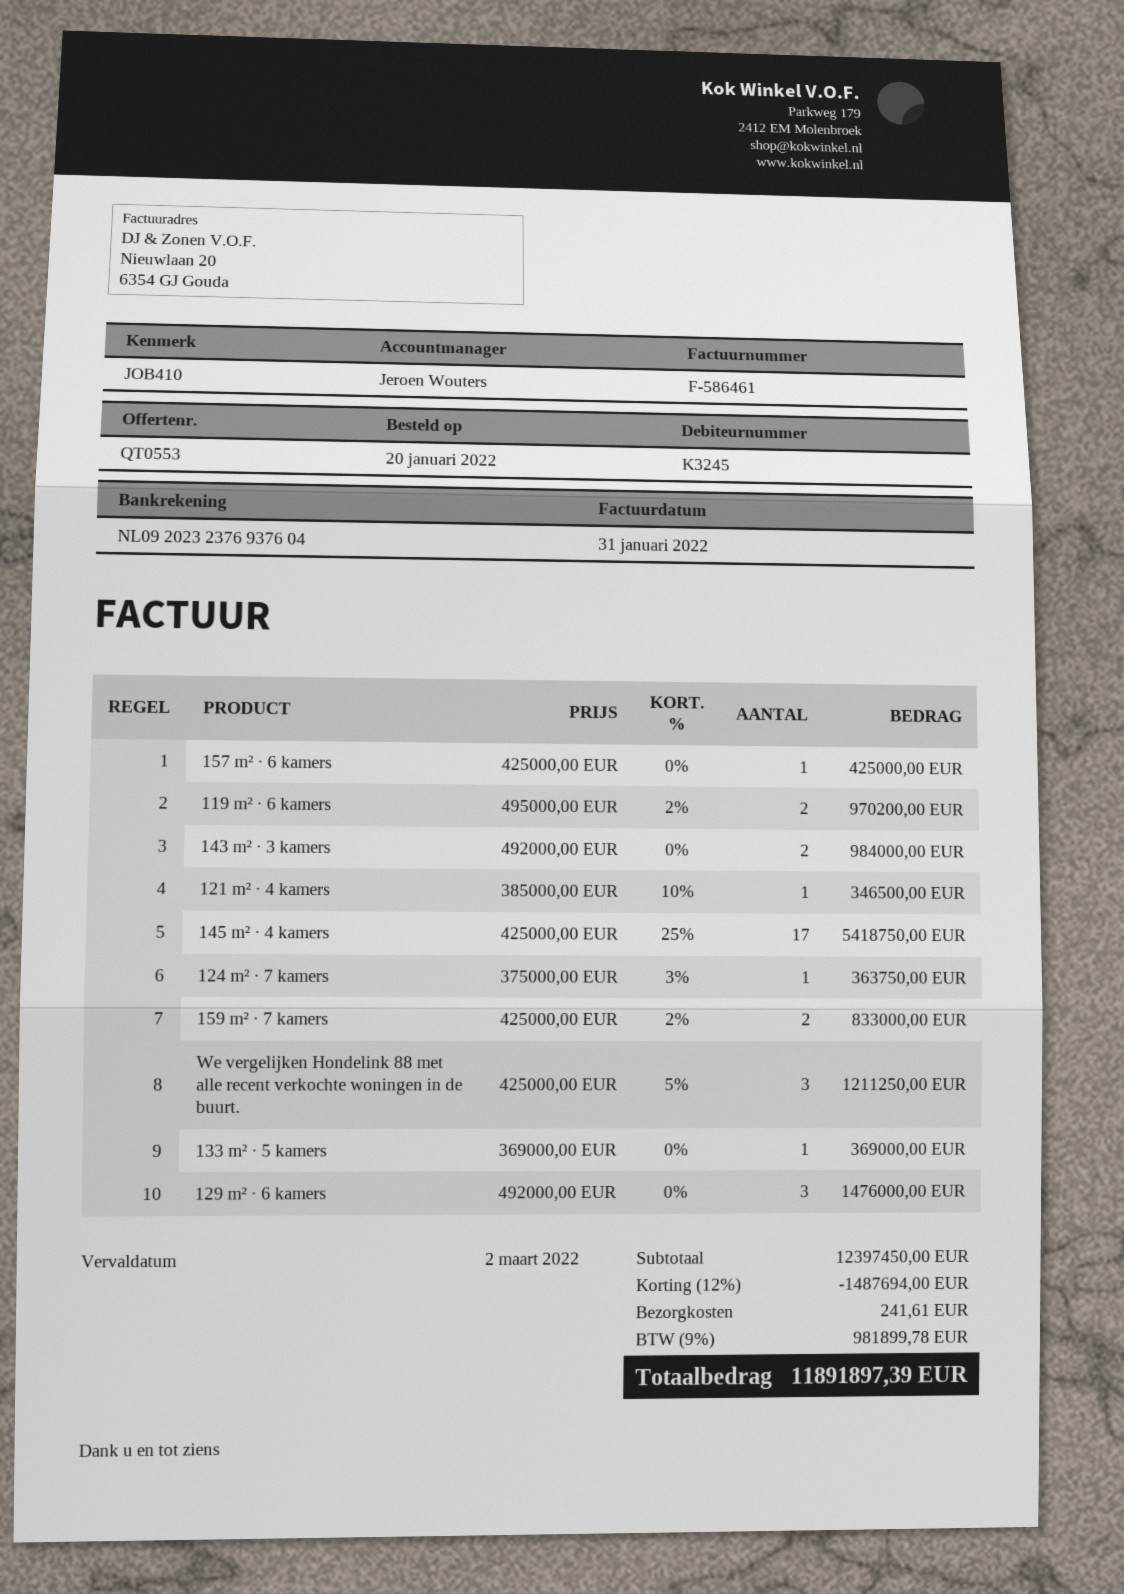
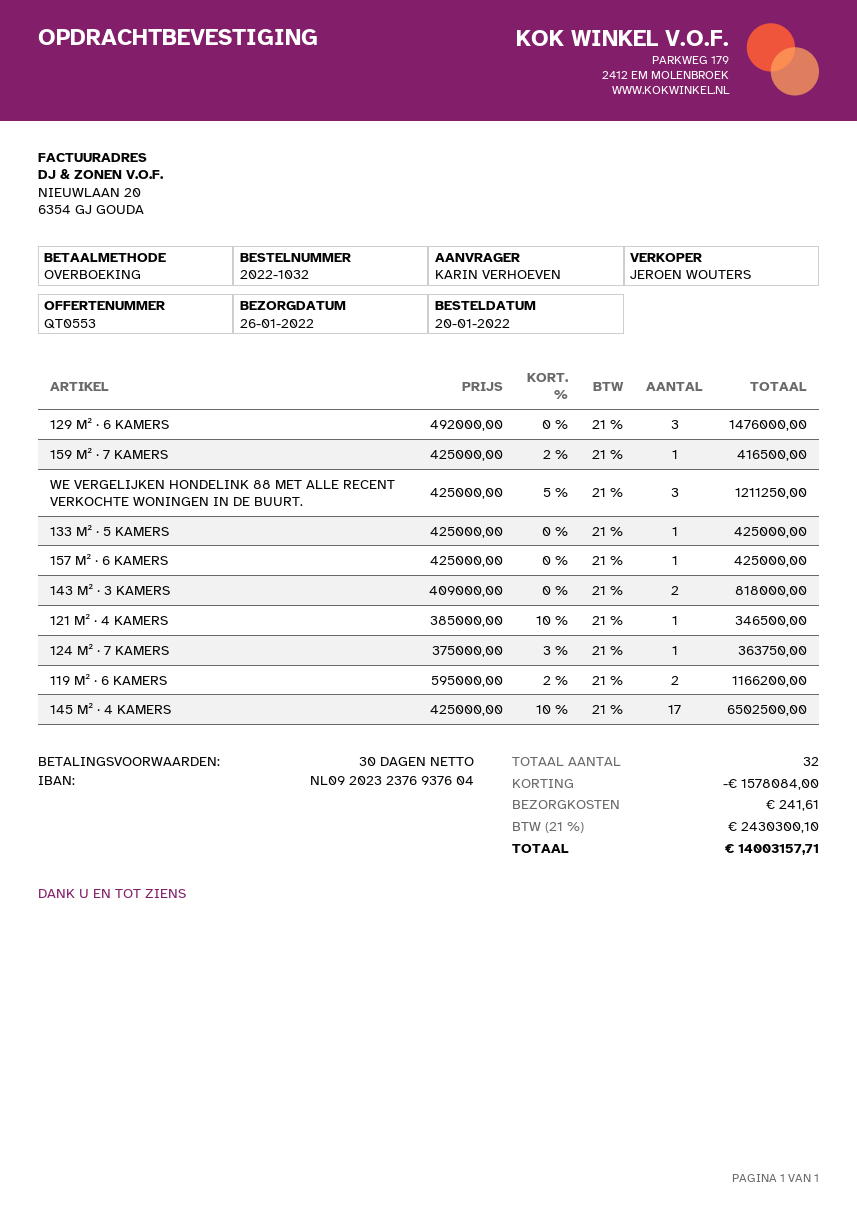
119 m² · 6 kamers: 2 x 495000.00 - 2% = 970200.00 -> 2 x 595000.00 - 2% = 1166200.00
143 m² · 3 kamers: 2 x 492000.00 = 984000.00 -> 2 x 409000.00 = 818000.00
145 m² · 4 kamers: 17 x 425000.00 - 25% = 5418750.00 -> 17 x 425000.00 - 10% = 6502500.00
159 m² · 7 kamers: 2 x 425000.00 - 2% = 833000.00 -> 1 x 425000.00 - 2% = 416500.00
133 m² · 5 kamers: 1 x 369000.00 = 369000.00 -> 1 x 425000.00 = 425000.00
discount: 1487694.00 -> 1578084.00
tax: 9% = 981899.78 -> 21% = 2430300.10
total: 11891897.39 -> 14003157.71

